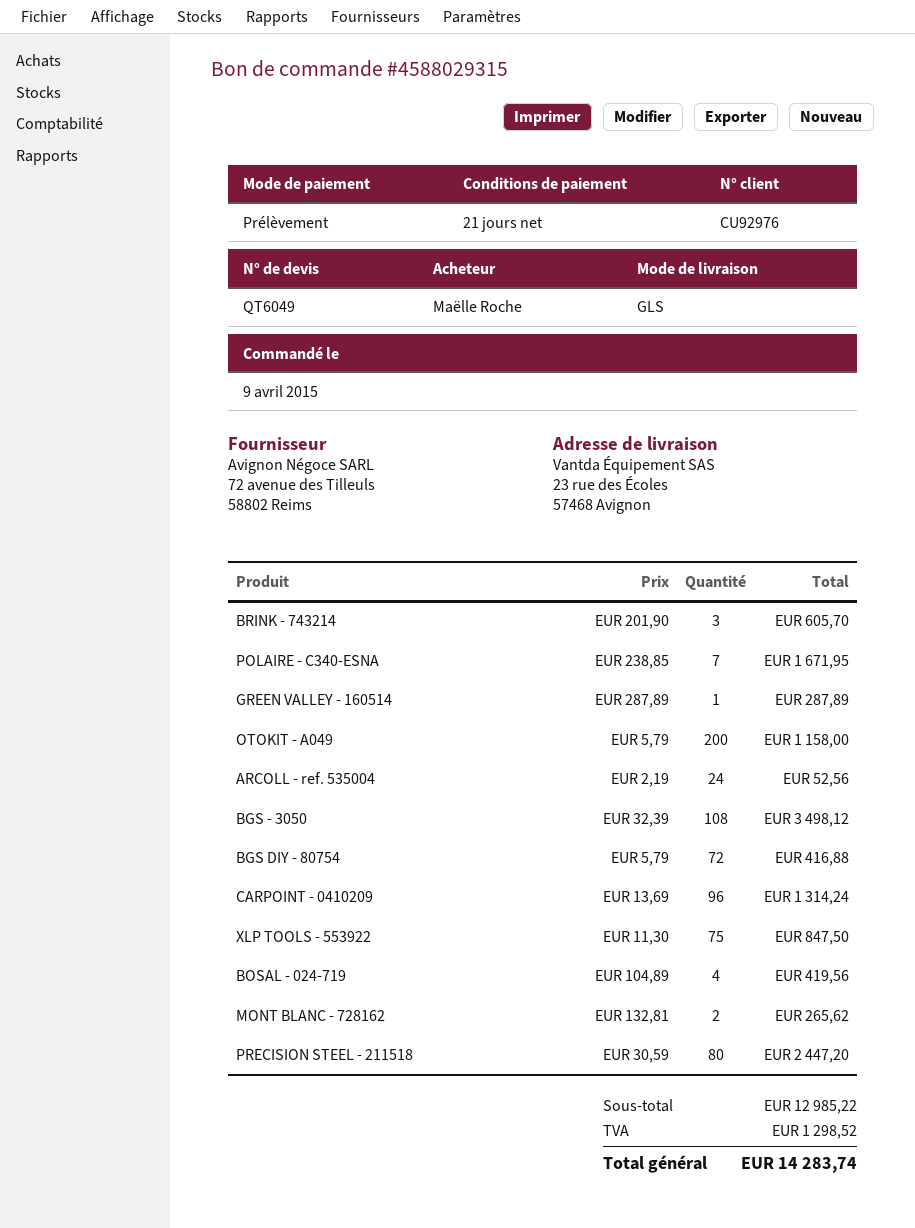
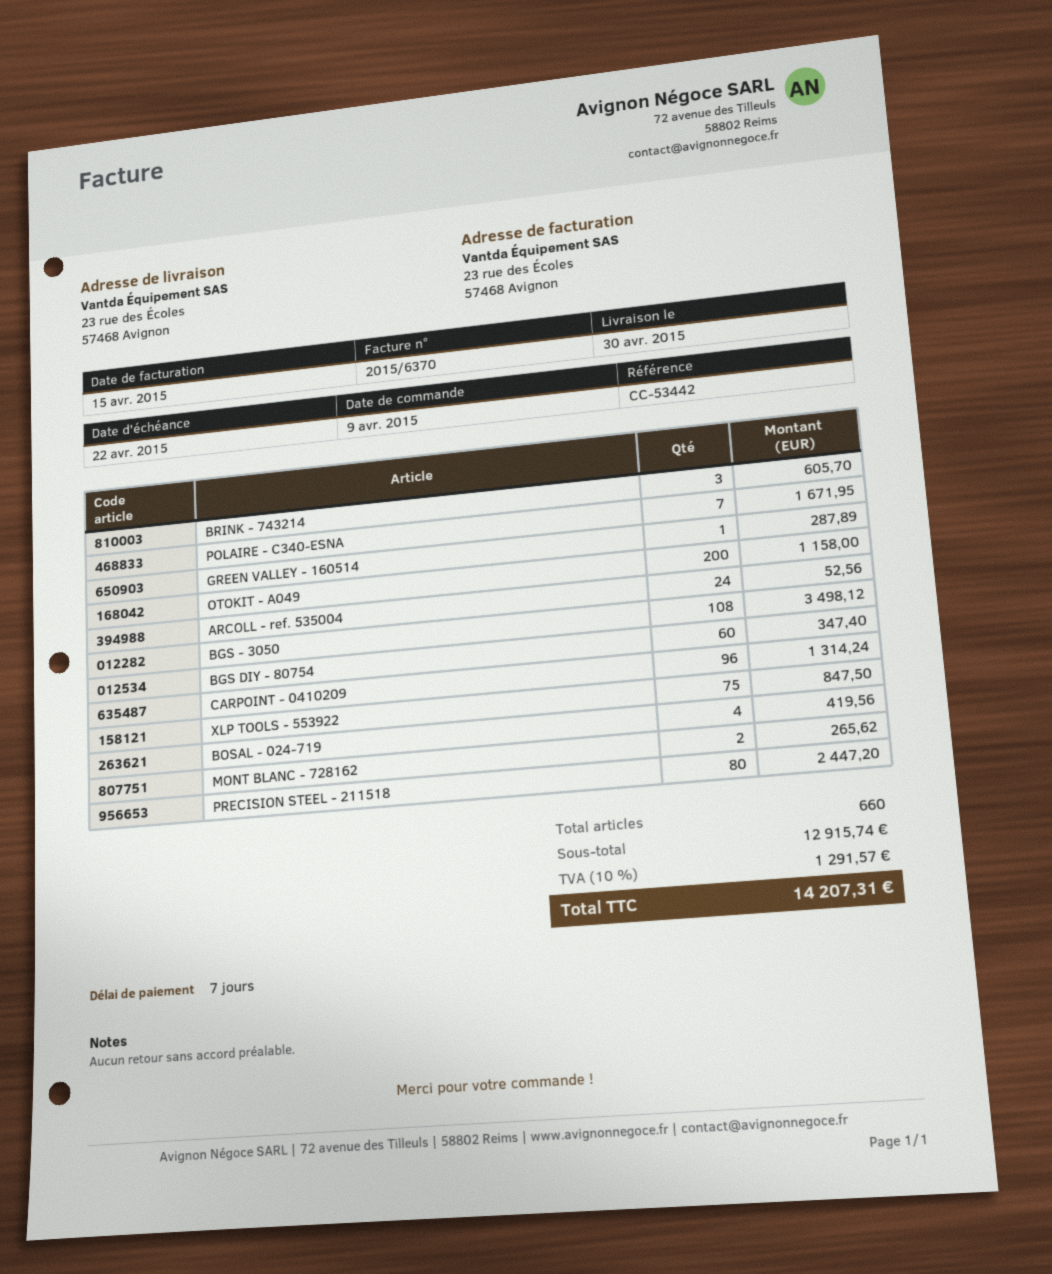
payment terms: 21 days -> 7 days
BGS DIY - 80754: 72 for 416.88 -> 60 for 347.40
subtotal: 12985.22 -> 12915.74
tax: 1298.52 -> 1291.57
total: 14283.74 -> 14207.31

